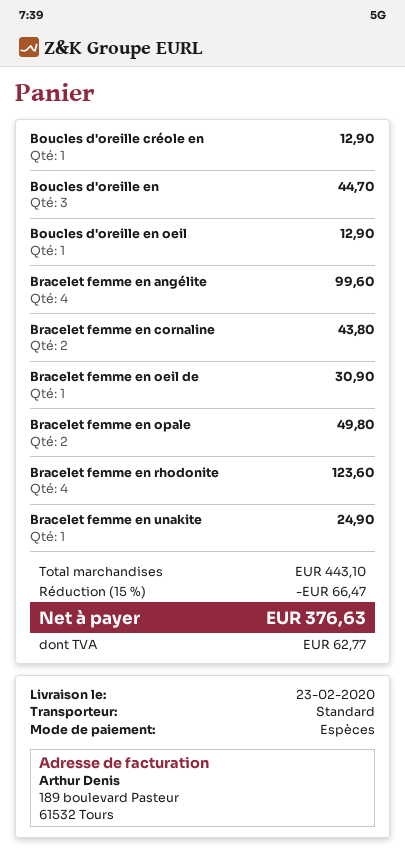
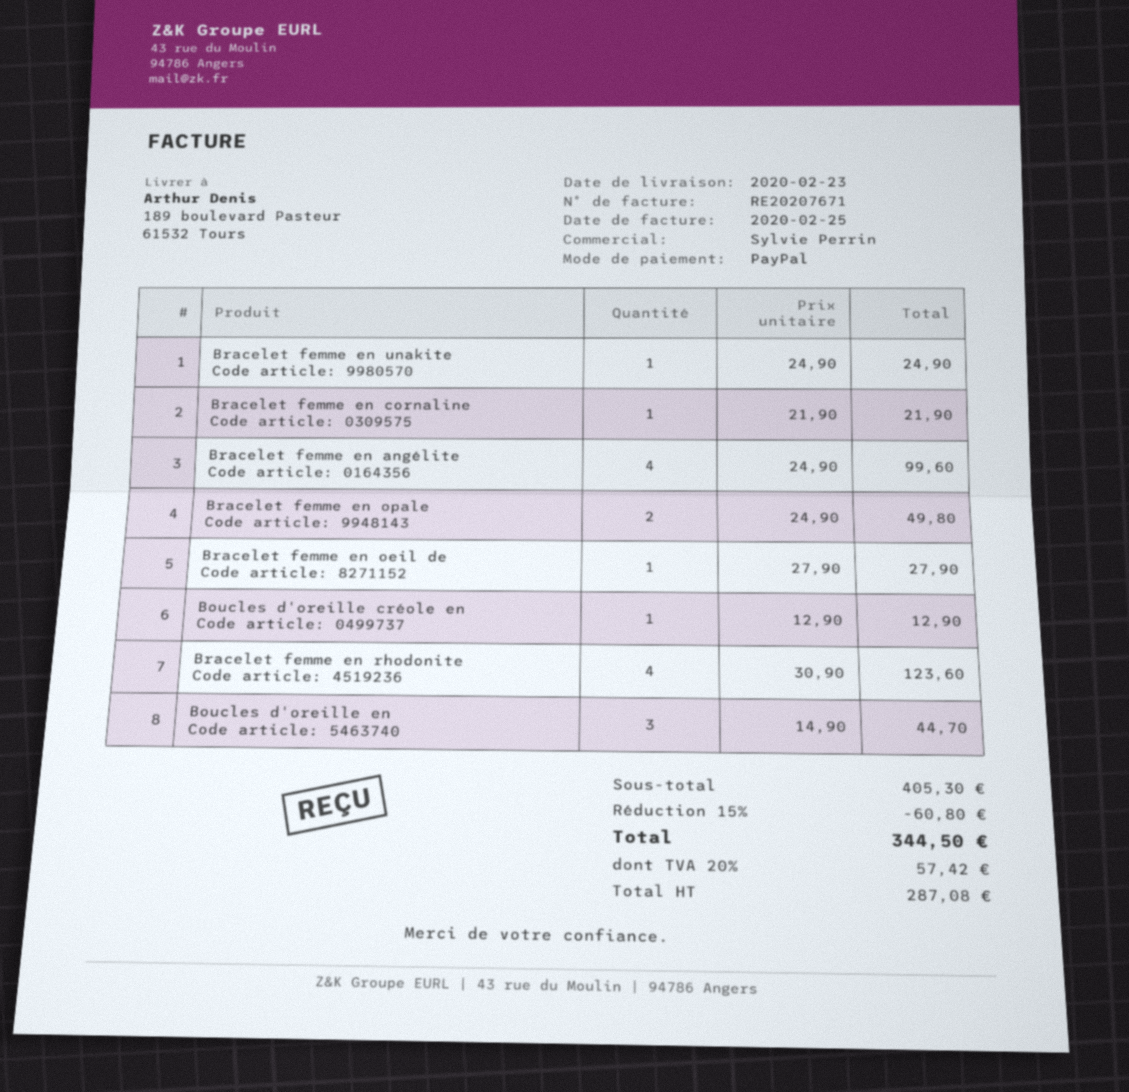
payment method: cash -> PayPal
Boucles d'oreille en oeil: 1 for 12.90 -> none
Bracelet femme en cornaline: 2 for 43.80 -> 1 for 21.90
Bracelet femme en oeil de: 1 for 30.90 -> 1 for 27.90
subtotal: 443.10 -> 405.30
discount: 15% = 66.47 -> 15% = 60.80
tax: 62.77 -> 57.42
total: 376.63 -> 344.50

